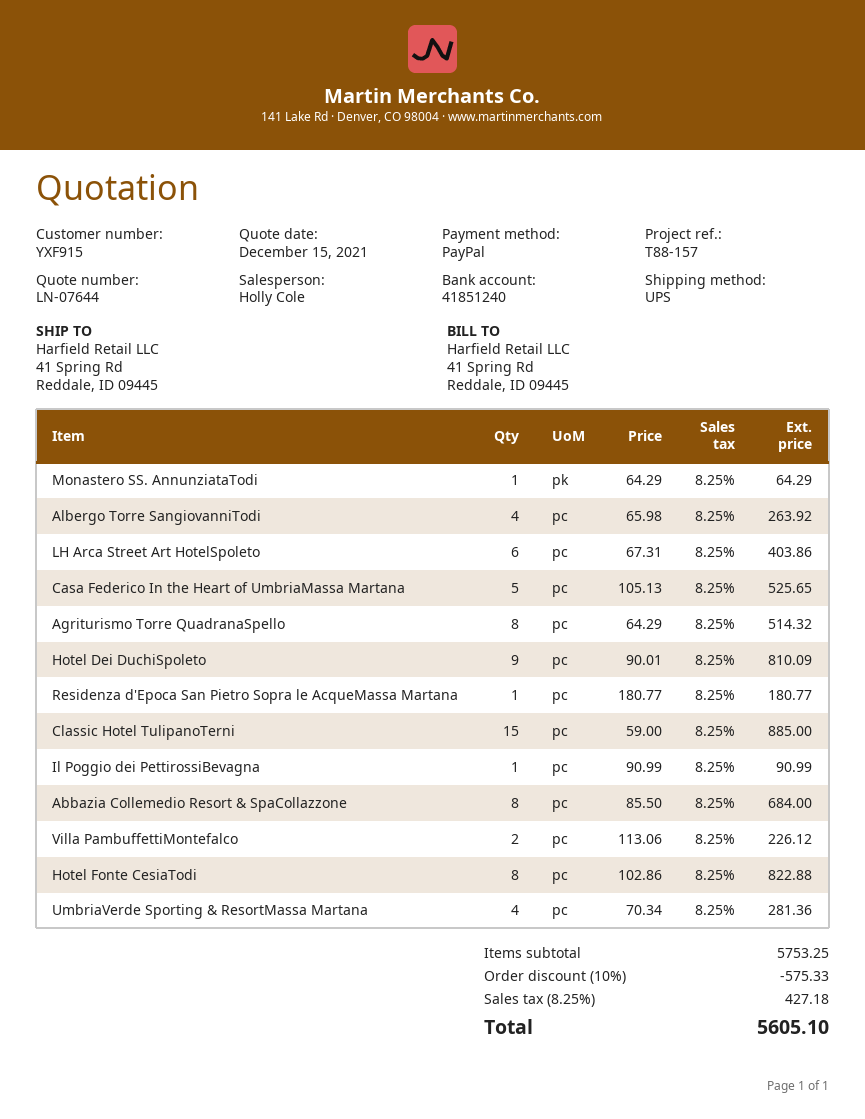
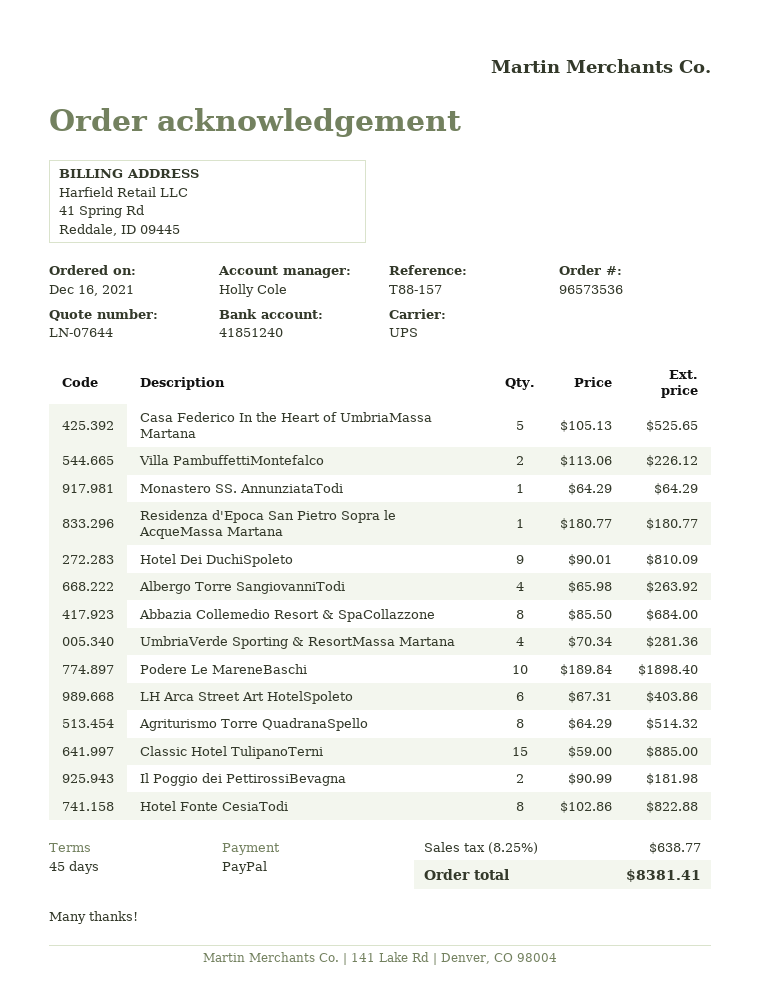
Il Poggio dei PettirossiBevagna: 1 x 90.99 = 90.99 -> 2 x 90.99 = 181.98
Podere Le MareneBaschi: none -> 10 x 189.84 = 1898.40
discount: 10% = 575.33 -> none
tax: 8.25% = 427.18 -> 8.25% = 638.77
total: 5605.10 -> 8381.41

